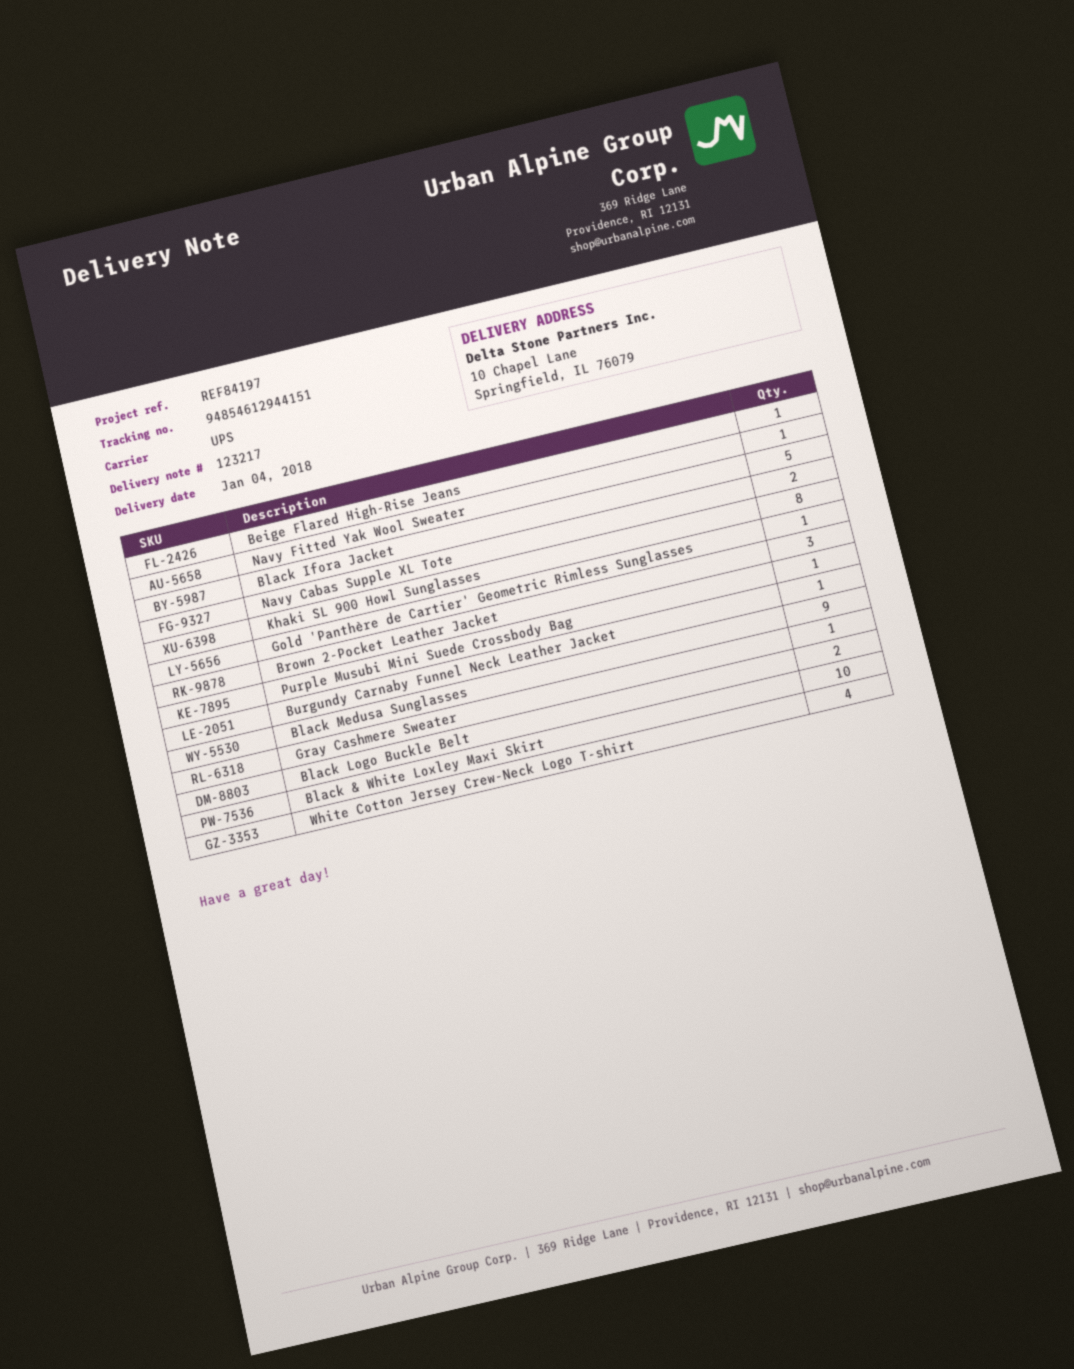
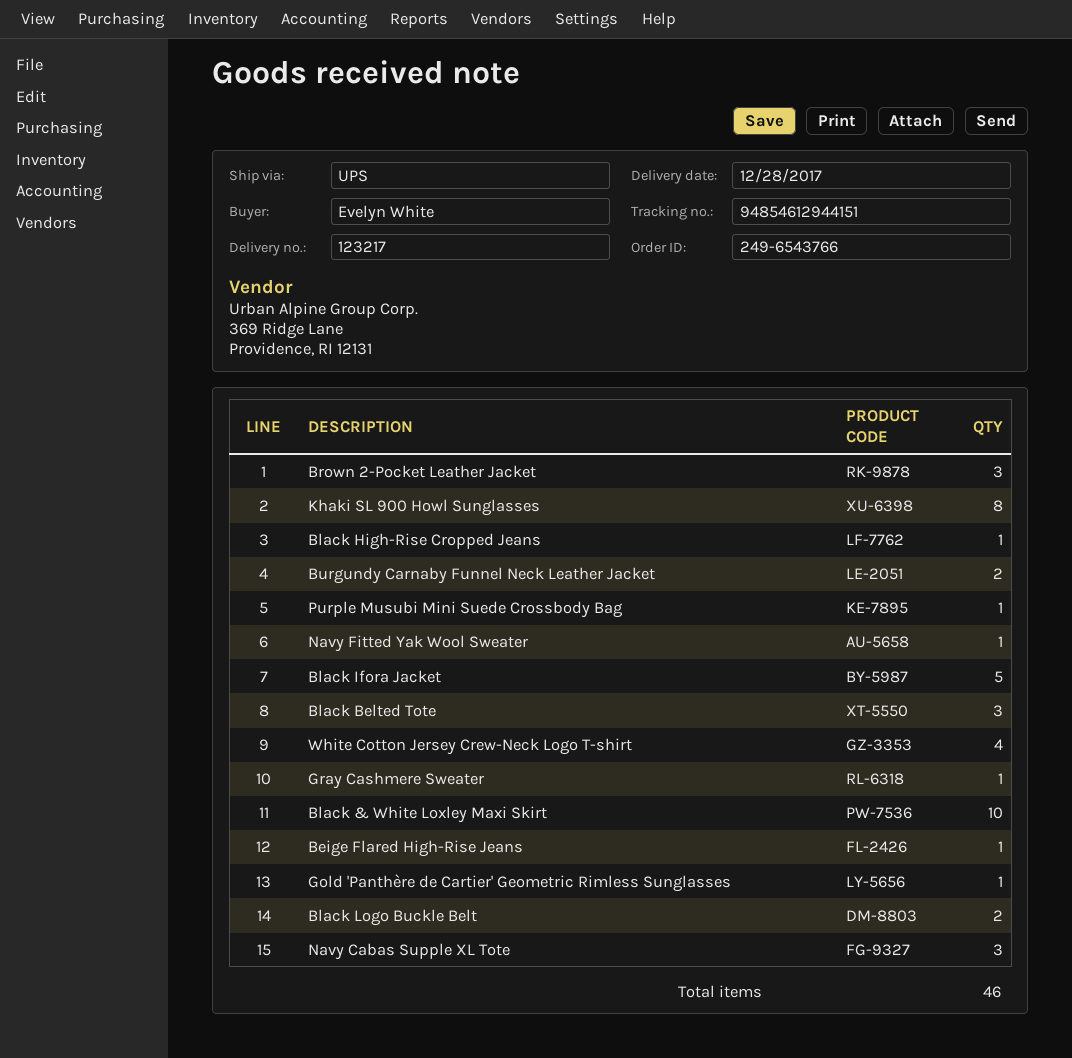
delivery date: 2018-01-04 -> 2017-12-28
Navy Cabas Supple XL Tote: 2 -> 3
Burgundy Carnaby Funnel Neck Leather Jacket: 1 -> 2
Black Medusa Sunglasses: 9 -> none
Black High-Rise Cropped Jeans: none -> 1
Black Belted Tote: none -> 3

